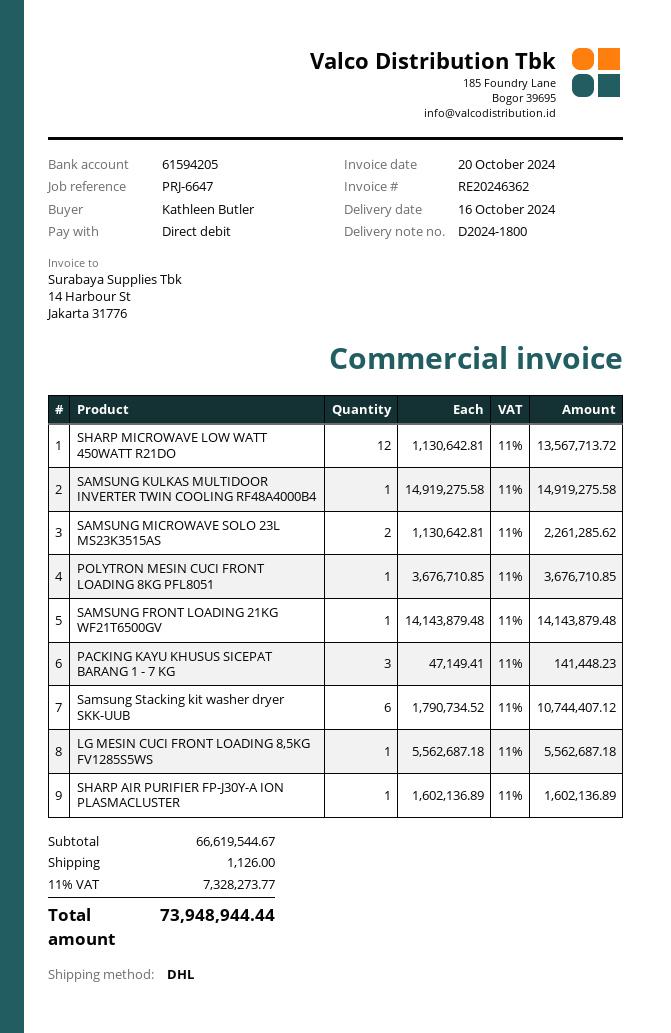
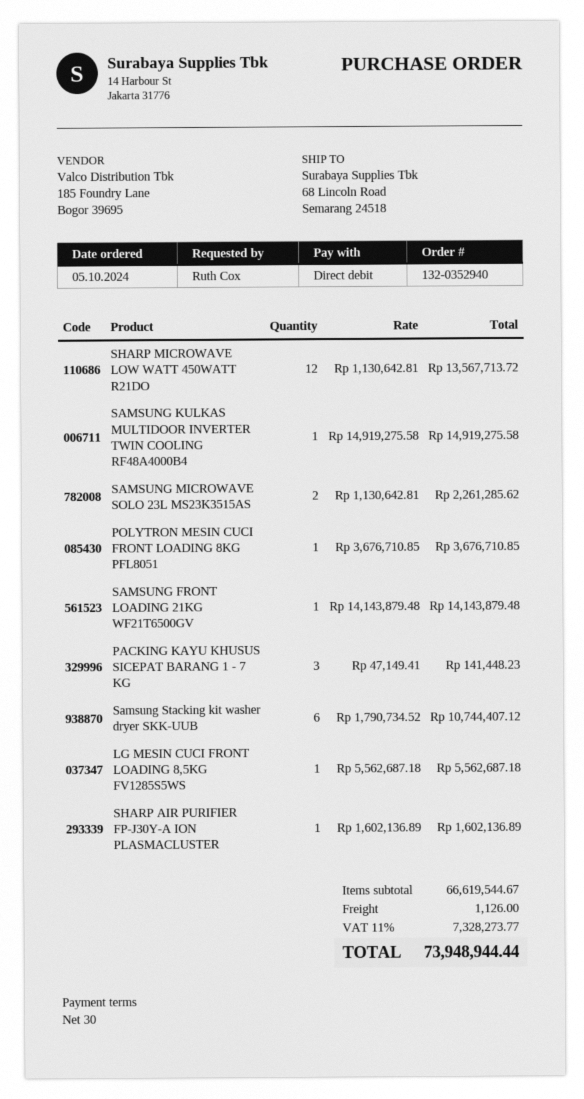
ordered by: Kathleen Butler -> Ruth Cox

